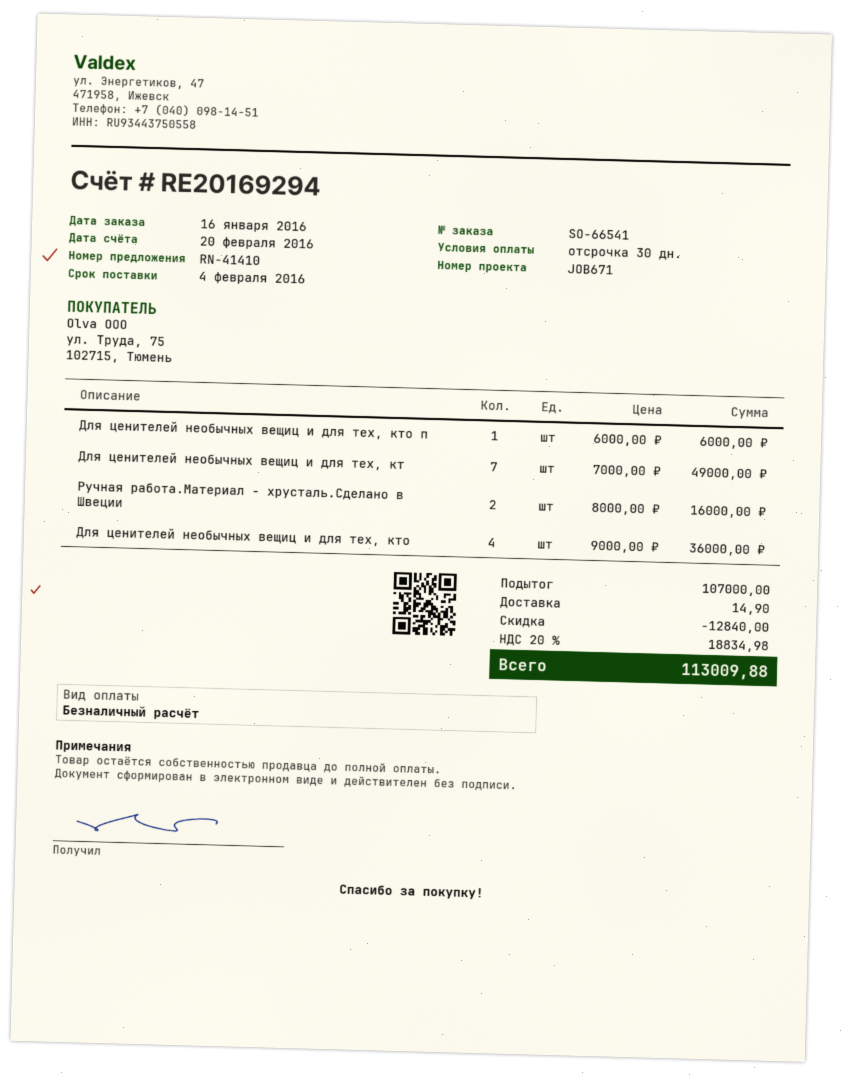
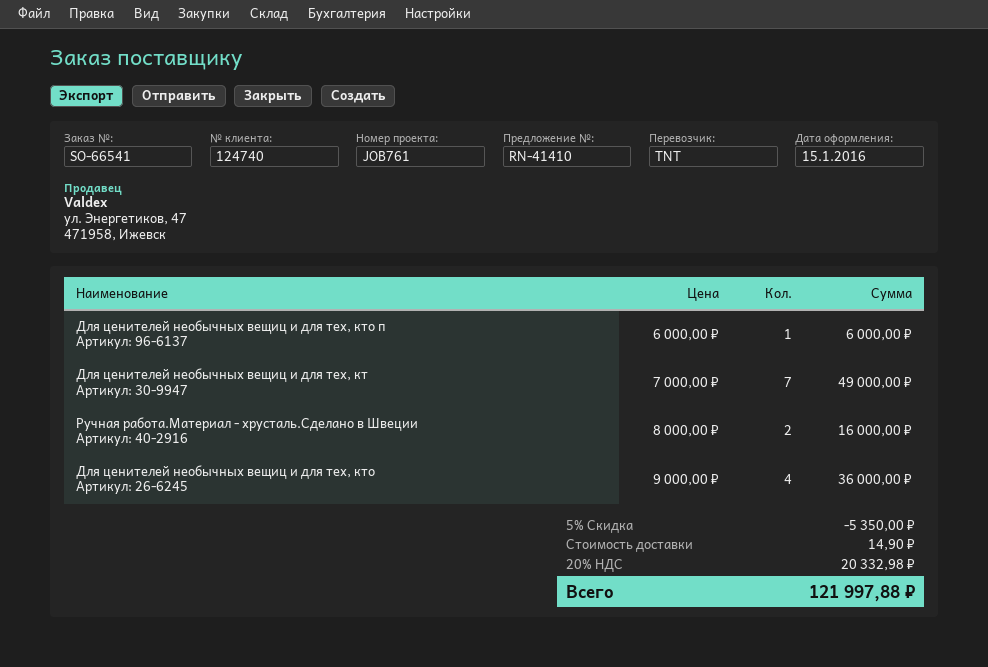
order date: 2016-01-16 -> 2016-01-15
reference: JOB671 -> JOB761
discount: 12840.00 -> 5350.00
tax: 20% = 18834.98 -> 20% = 20332.98
total: 113009.88 -> 121997.88

